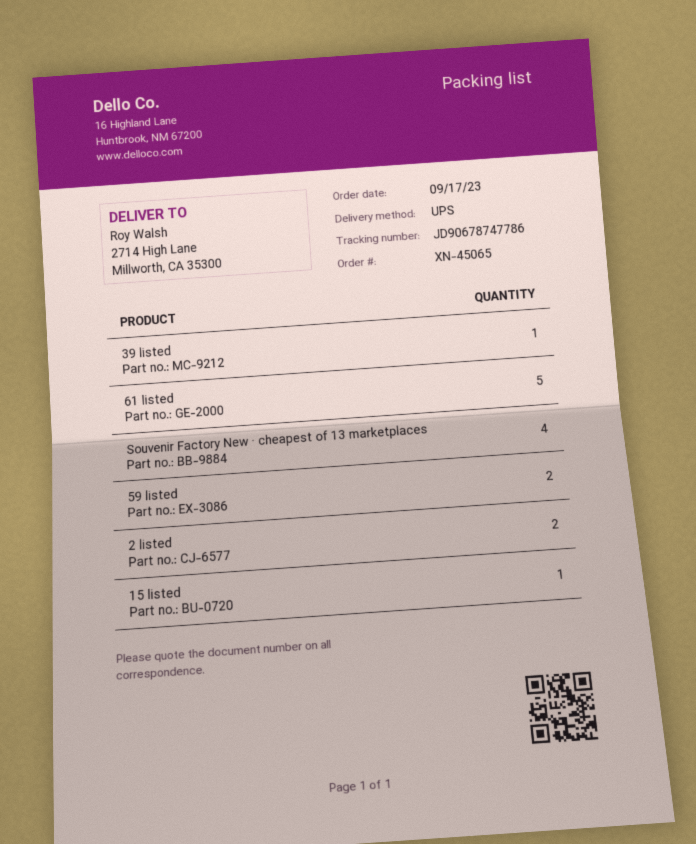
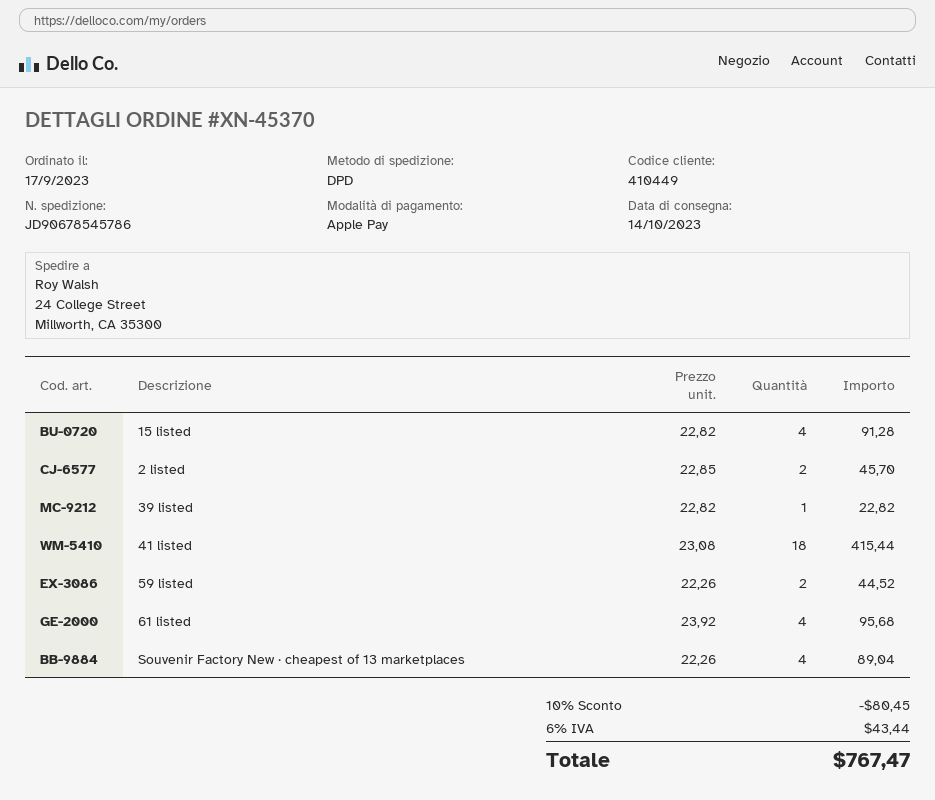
order number: XN-45065 -> XN-45370
shipping method: UPS -> DPD
tracking number: JD90678747786 -> JD90678545786
ship to: 2714 High Lane, Millworth, CA 35300 -> 24 College Street, Millworth, CA 35300
61 listed: 5 -> 4
15 listed: 1 -> 4
41 listed: none -> 18

